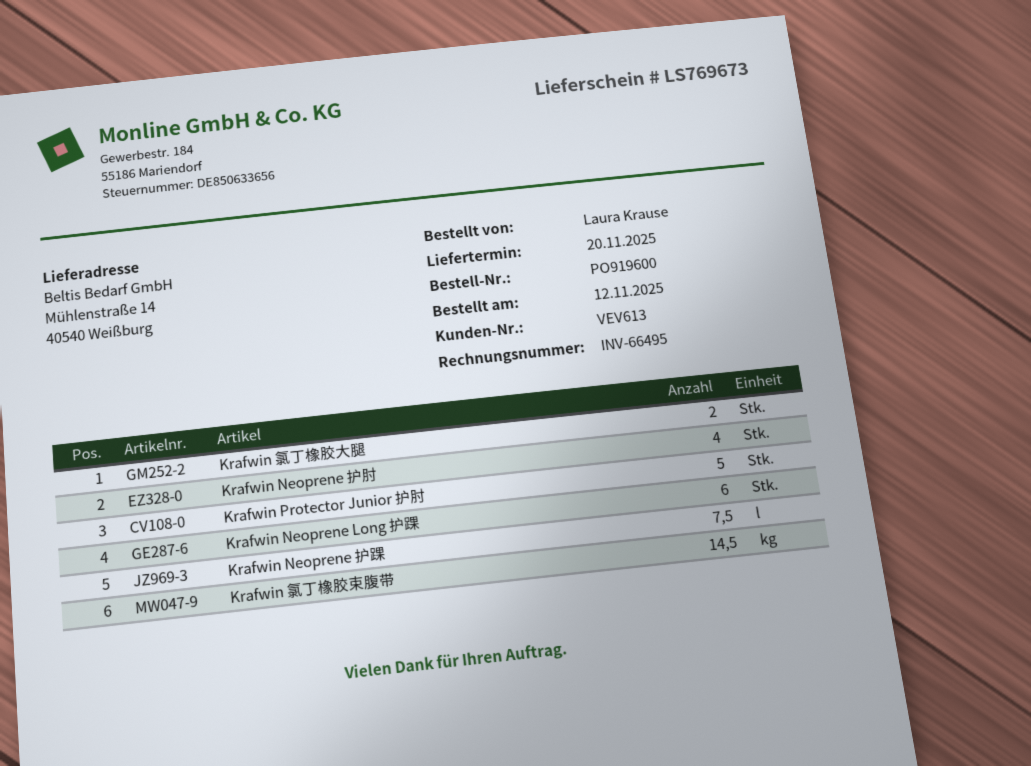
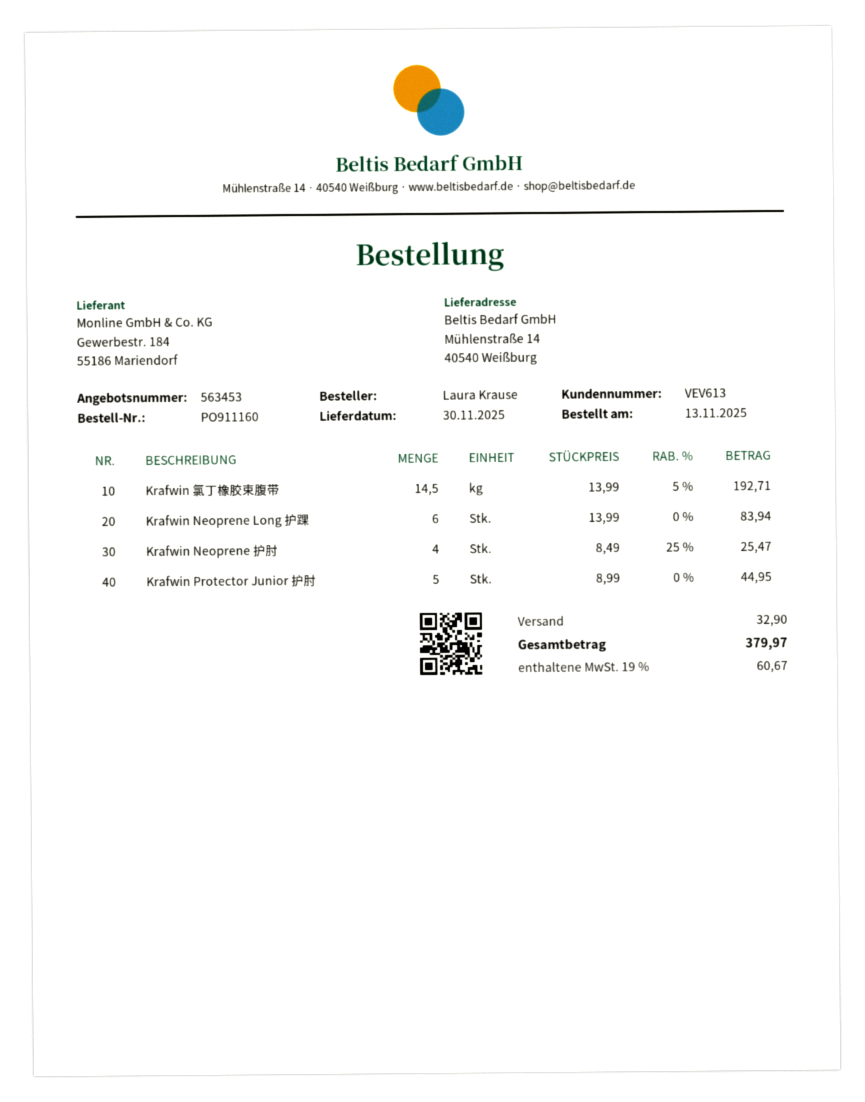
order number: PO919600 -> PO911160
order date: 2025-11-12 -> 2025-11-13
delivery date: 2025-11-20 -> 2025-11-30
Krafwin 氯丁橡胶大腿: 2 -> none
Krafwin Neoprene 护踝: 7.5 -> none

